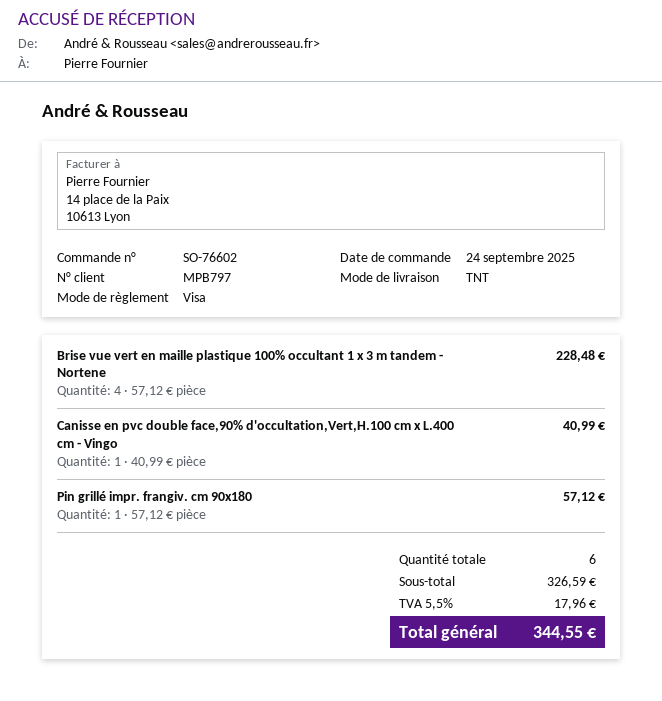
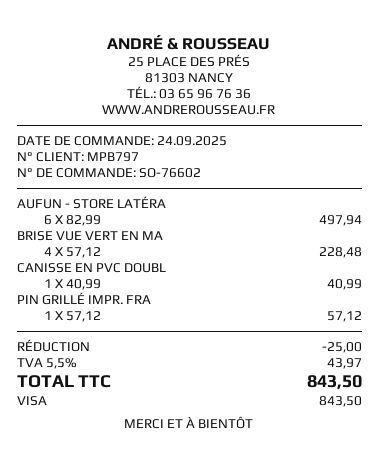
AUFUN - STORE LATÉRA: none -> 6 x 82.99 = 497.94
discount: none -> 25.00
tax: 5.5% = 17.96 -> 5.5% = 43.97
total: 344.55 -> 843.50

